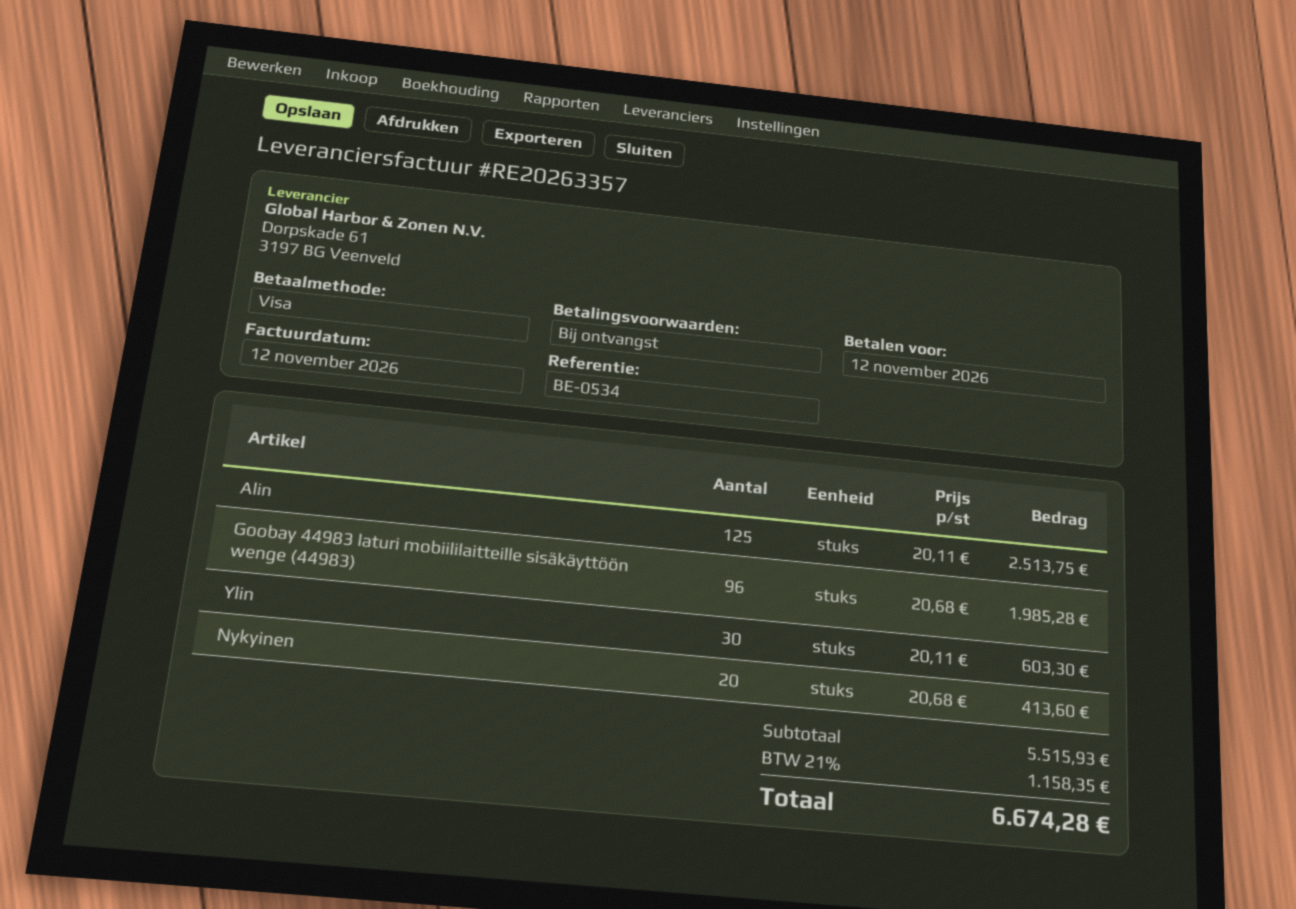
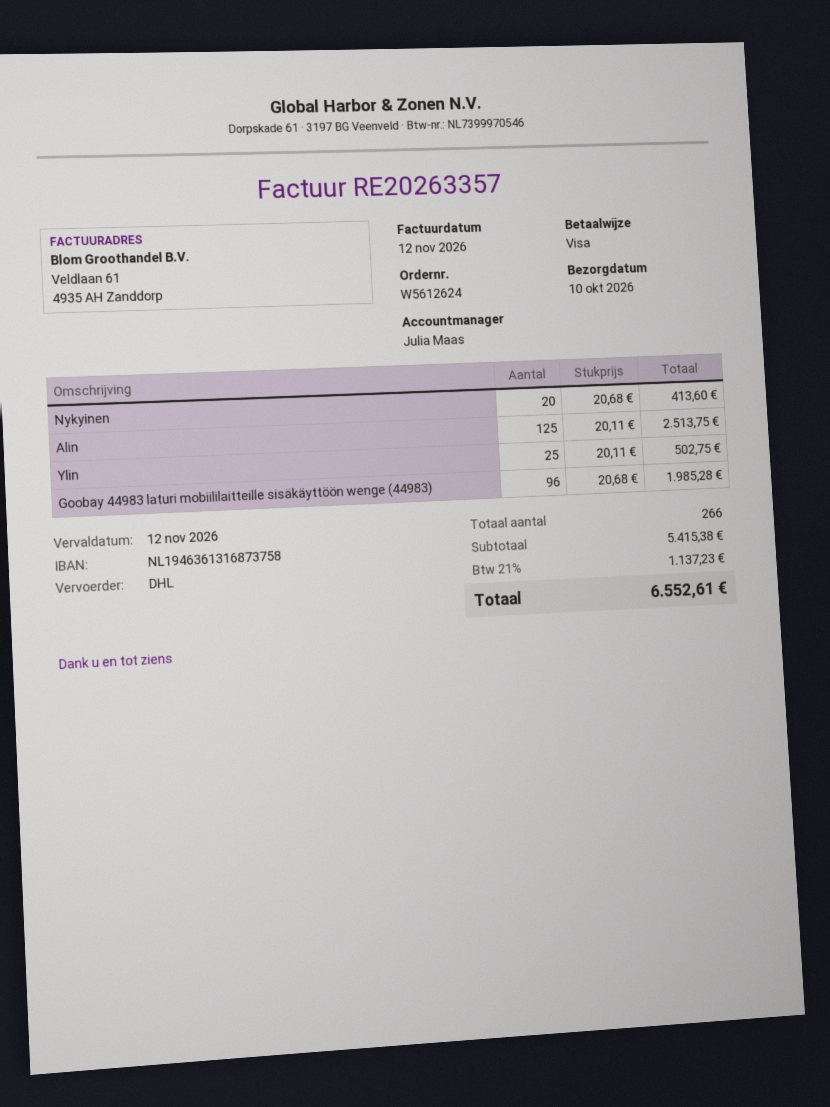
Ylin: 30 x 20.11 = 603.30 -> 25 x 20.11 = 502.75
subtotal: 5515.93 -> 5415.38
tax: 21% = 1158.35 -> 21% = 1137.23
total: 6674.28 -> 6552.61

